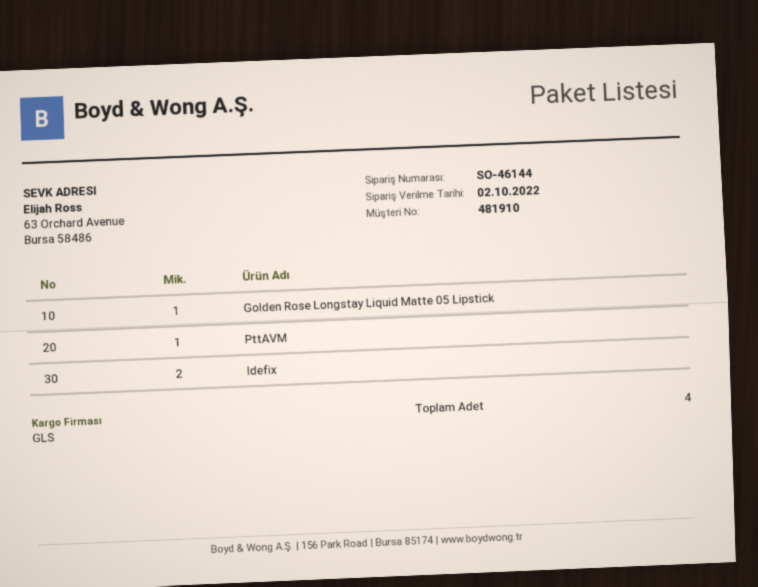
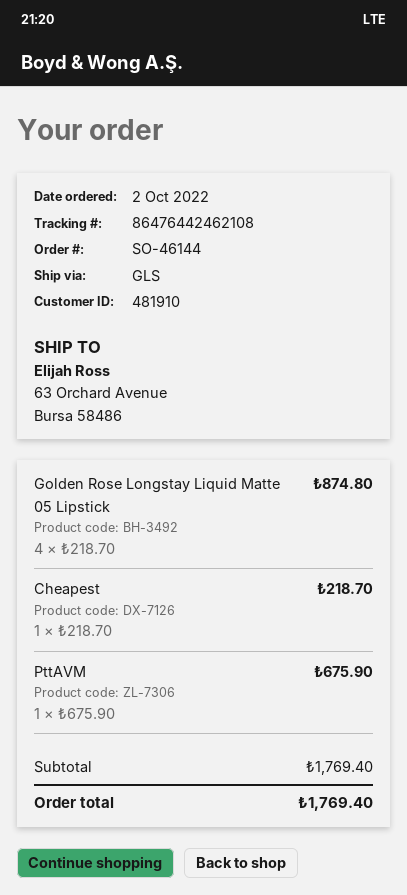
Golden Rose Longstay Liquid Matte 05 Lipstick: 1 -> 4
Idefix: 2 -> none
Cheapest: none -> 1

